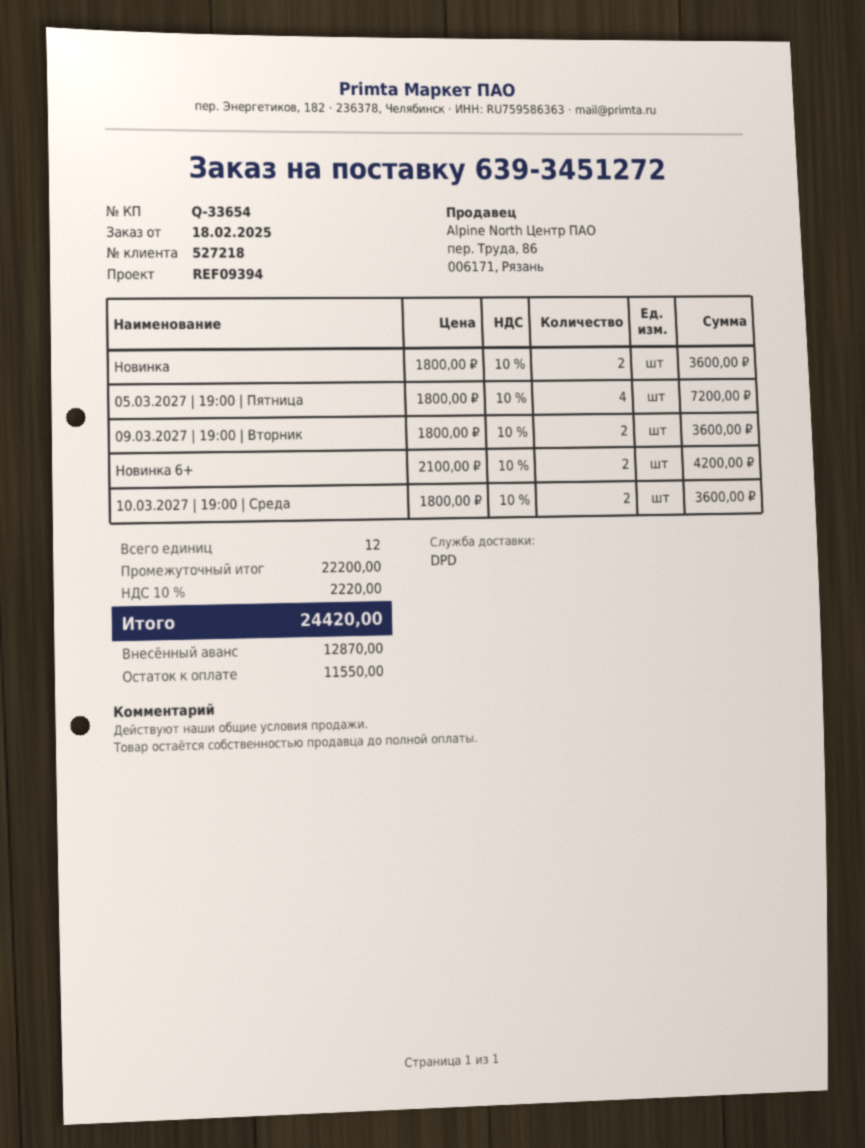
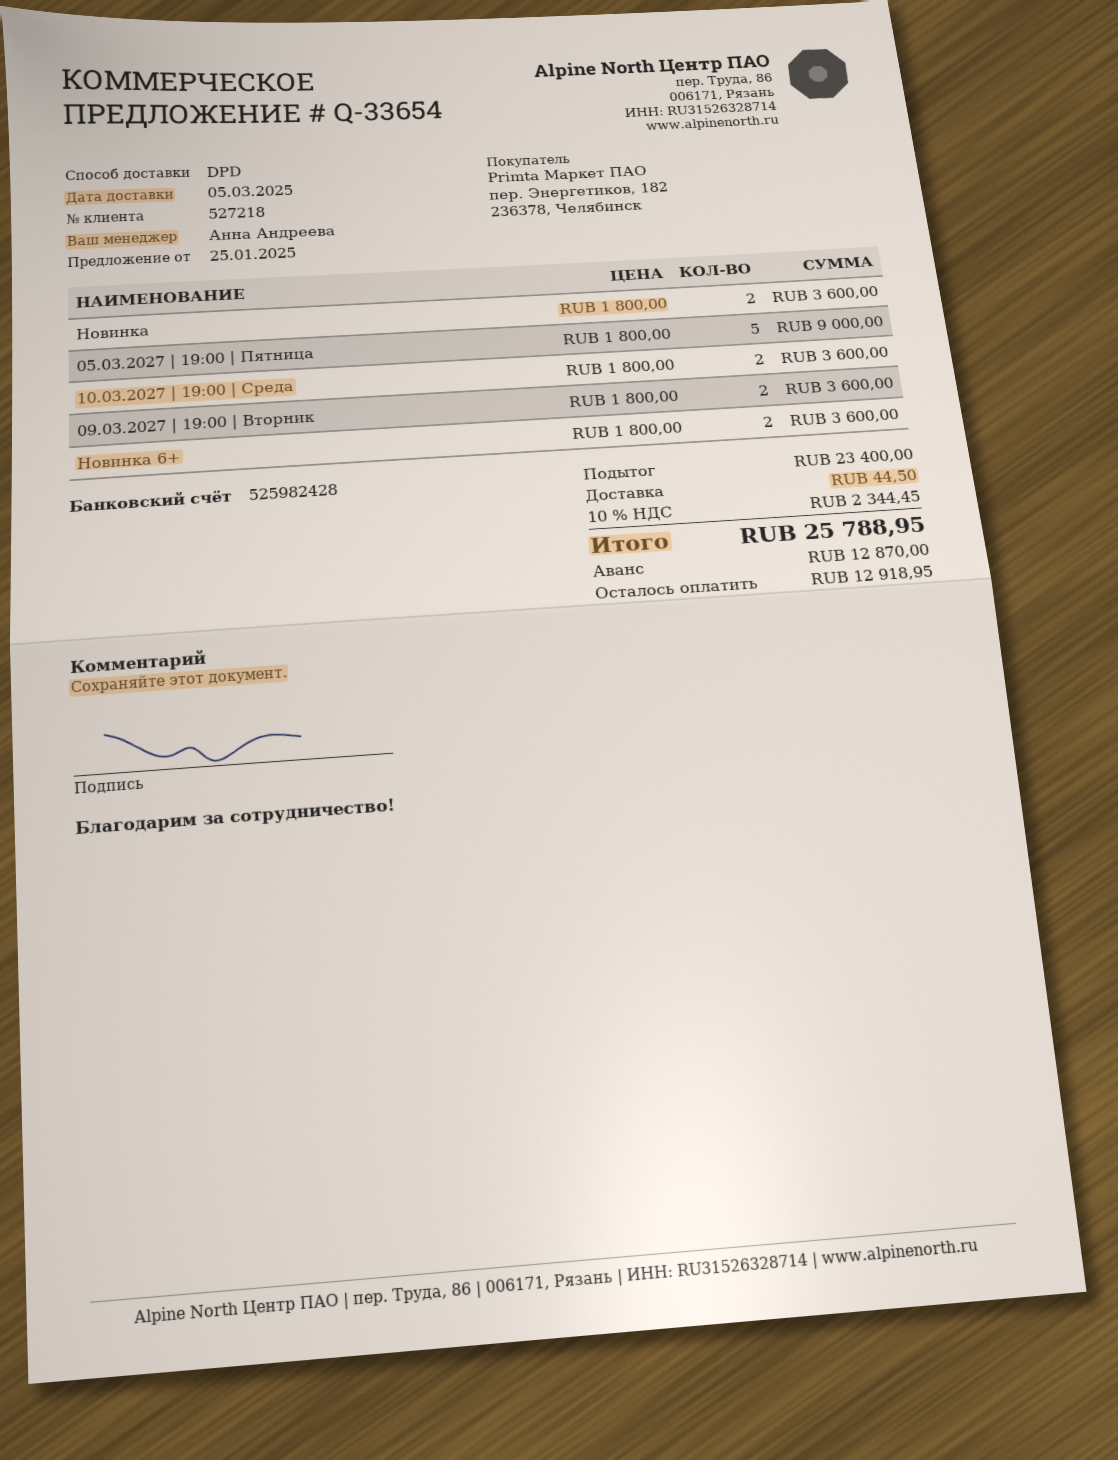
05.03.2027 | 19:00 | Пятница: 4 x 1800.00 = 7200.00 -> 5 x 1800.00 = 9000.00
Новинка 6+: 2 x 2100.00 = 4200.00 -> 2 x 1800.00 = 3600.00
subtotal: 22200.00 -> 23400.00
shipping: none -> 44.50
tax: 10% = 2220.00 -> 10% = 2344.45
total: 24420.00 -> 25788.95
balance: 11550.00 -> 12918.95

